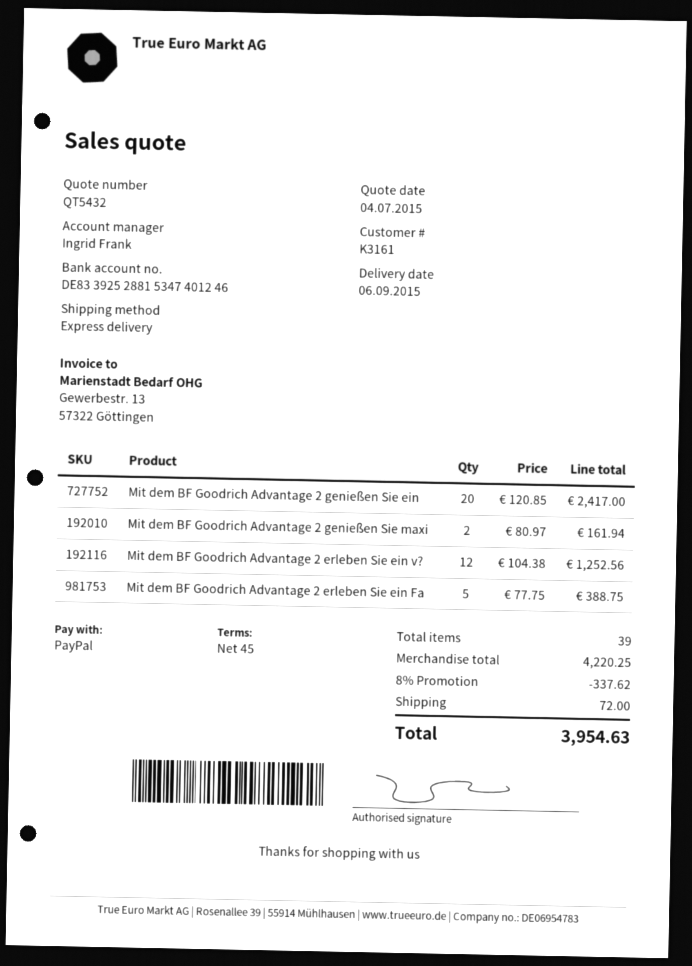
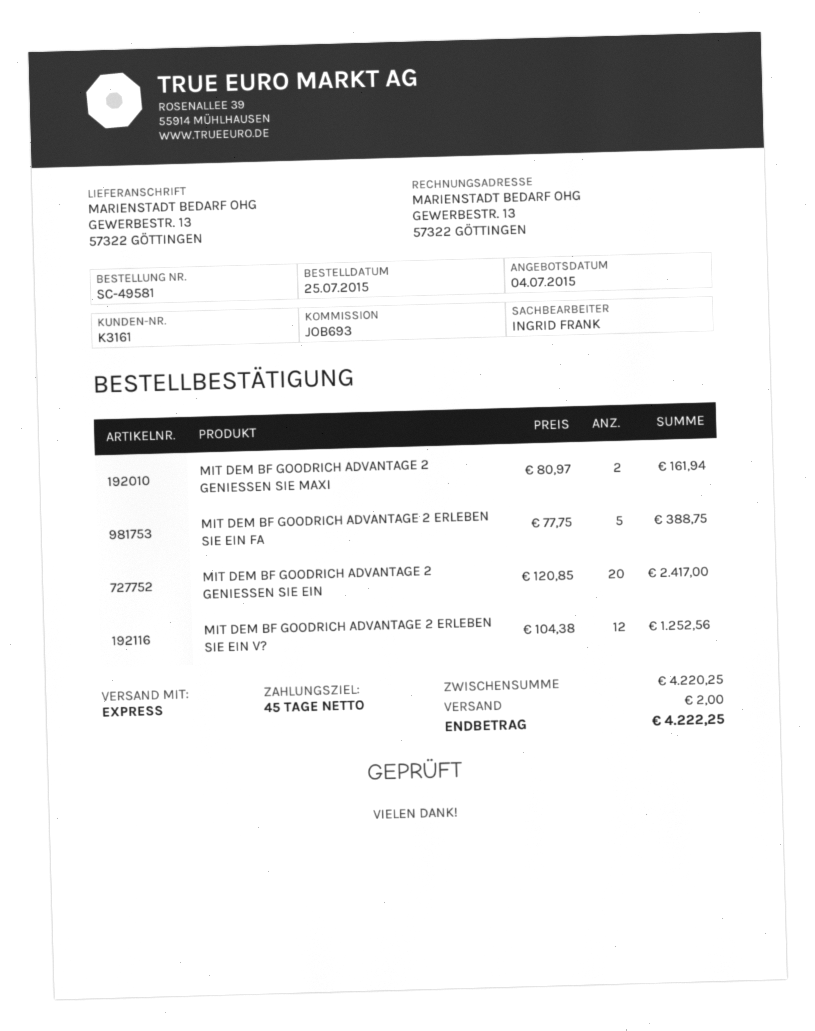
discount: 8% = 337.62 -> none
shipping: 72.00 -> 2.00
total: 3954.63 -> 4222.25

